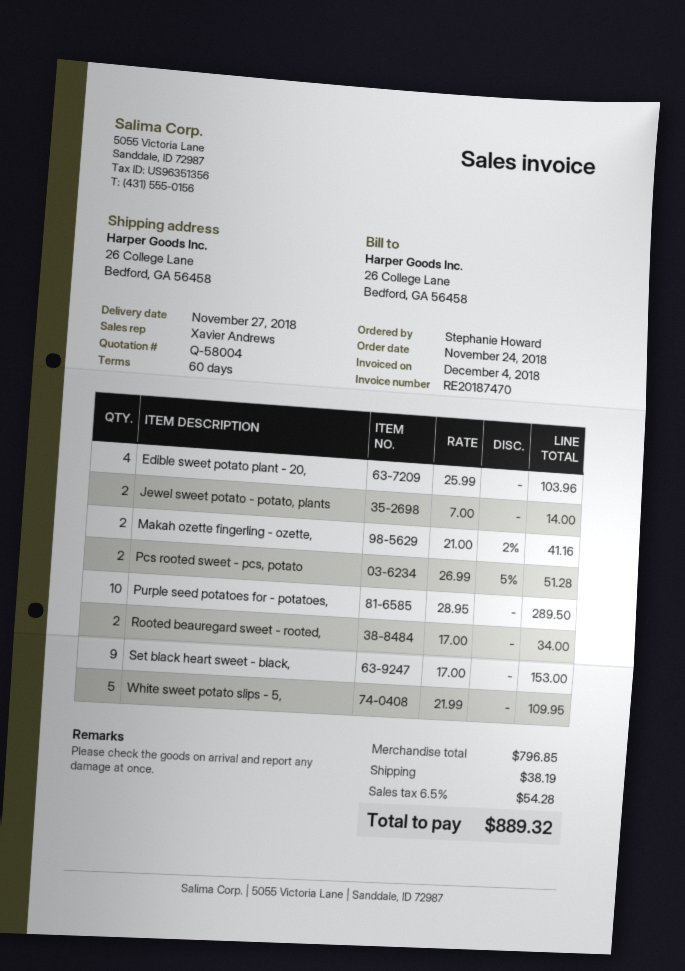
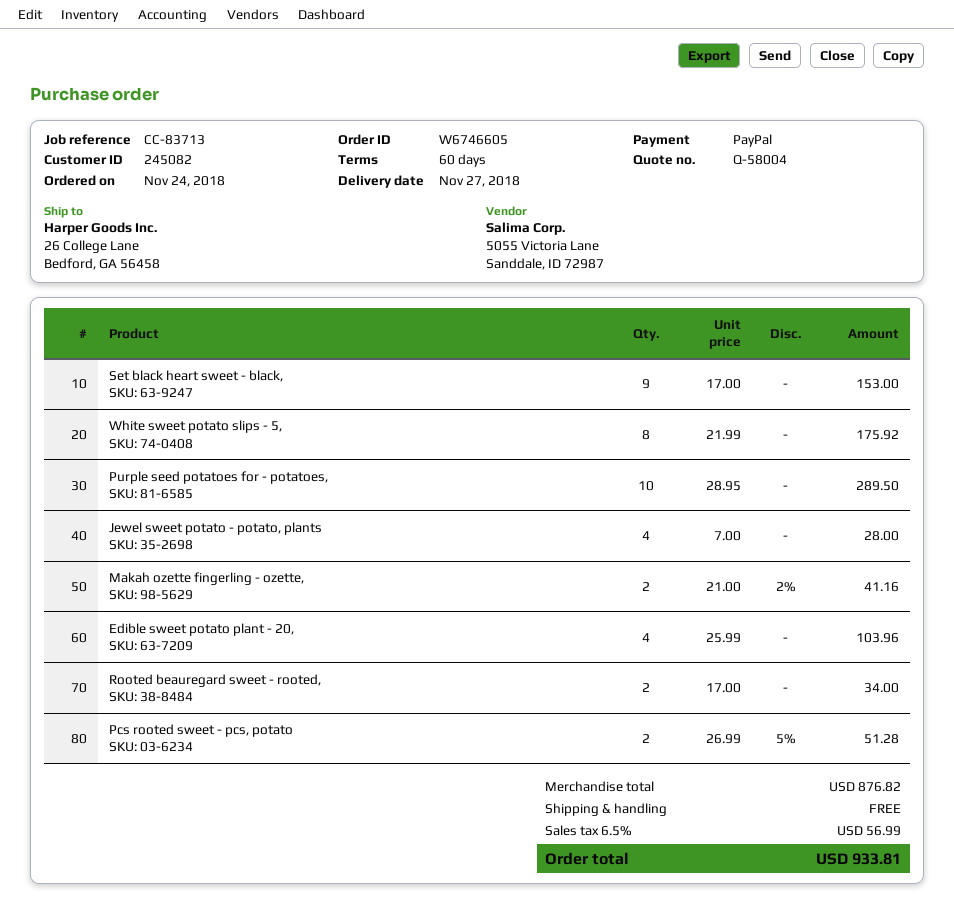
Jewel sweet potato - potato, plants: 2 x 7.00 = 14.00 -> 4 x 7.00 = 28.00
White sweet potato slips - 5,: 5 x 21.99 = 109.95 -> 8 x 21.99 = 175.92
subtotal: 796.85 -> 876.82
shipping: 38.19 -> 0.00
tax: 6.5% = 54.28 -> 6.5% = 56.99
total: 889.32 -> 933.81

